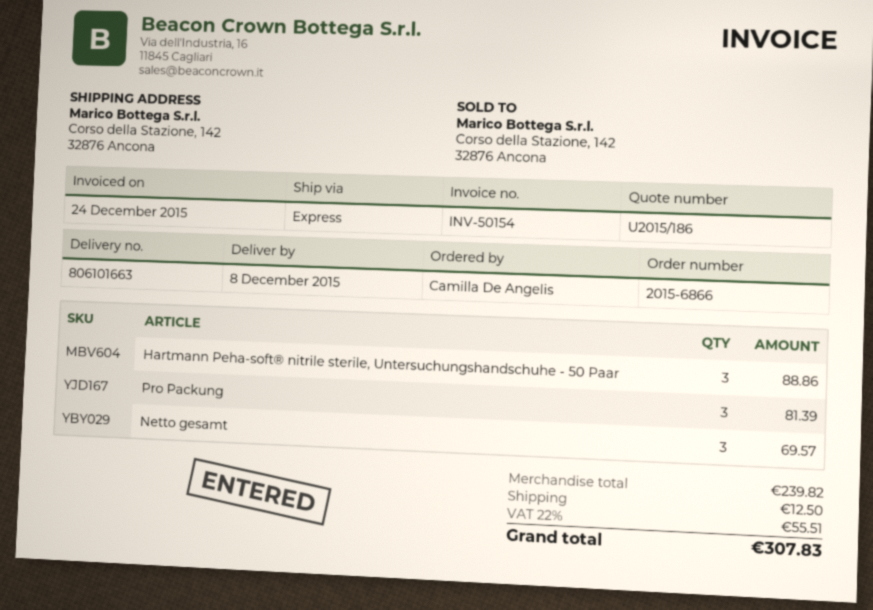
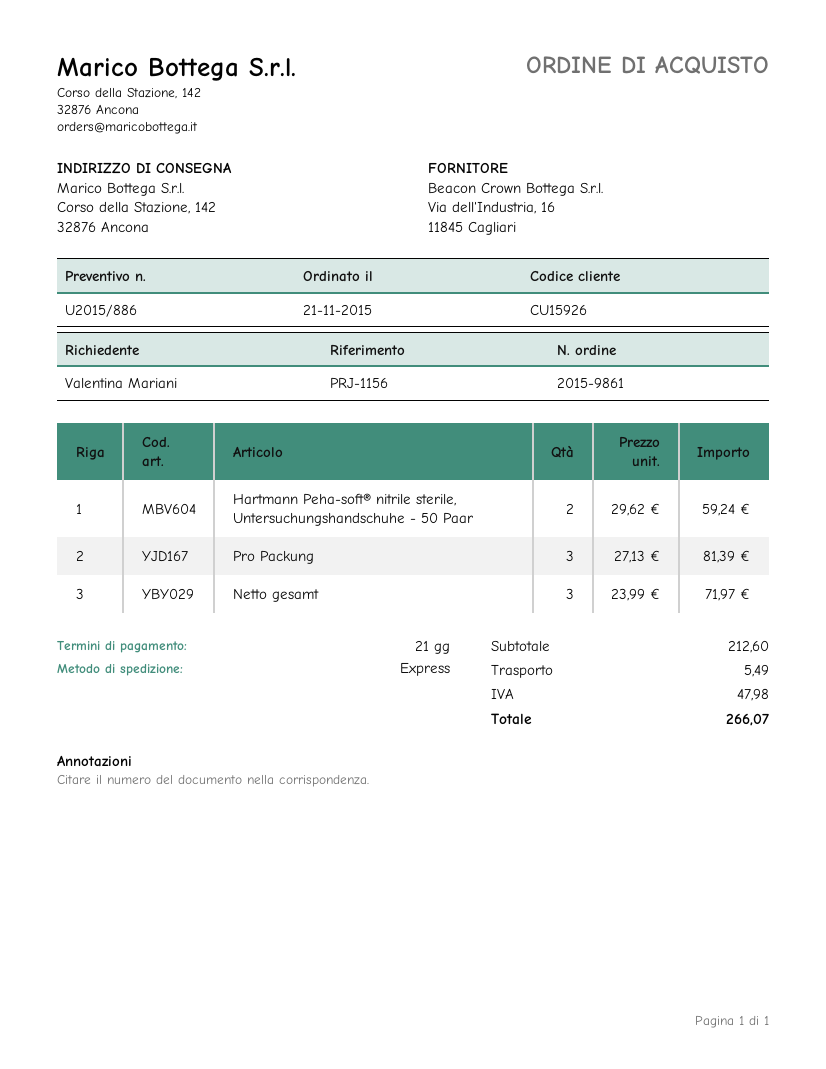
quote number: U2015/186 -> U2015/886
order number: 2015-6866 -> 2015-9861
ordered by: Camilla De Angelis -> Valentina Mariani
Hartmann Peha-soft® nitrile sterile, Untersuchungshandschuhe - 50 Paar: 3 for 88.86 -> 2 for 59.24
Netto gesamt: 3 for 69.57 -> 3 for 71.97
subtotal: 239.82 -> 212.60
shipping: 12.50 -> 5.49
tax: 55.51 -> 47.98
total: 307.83 -> 266.07

